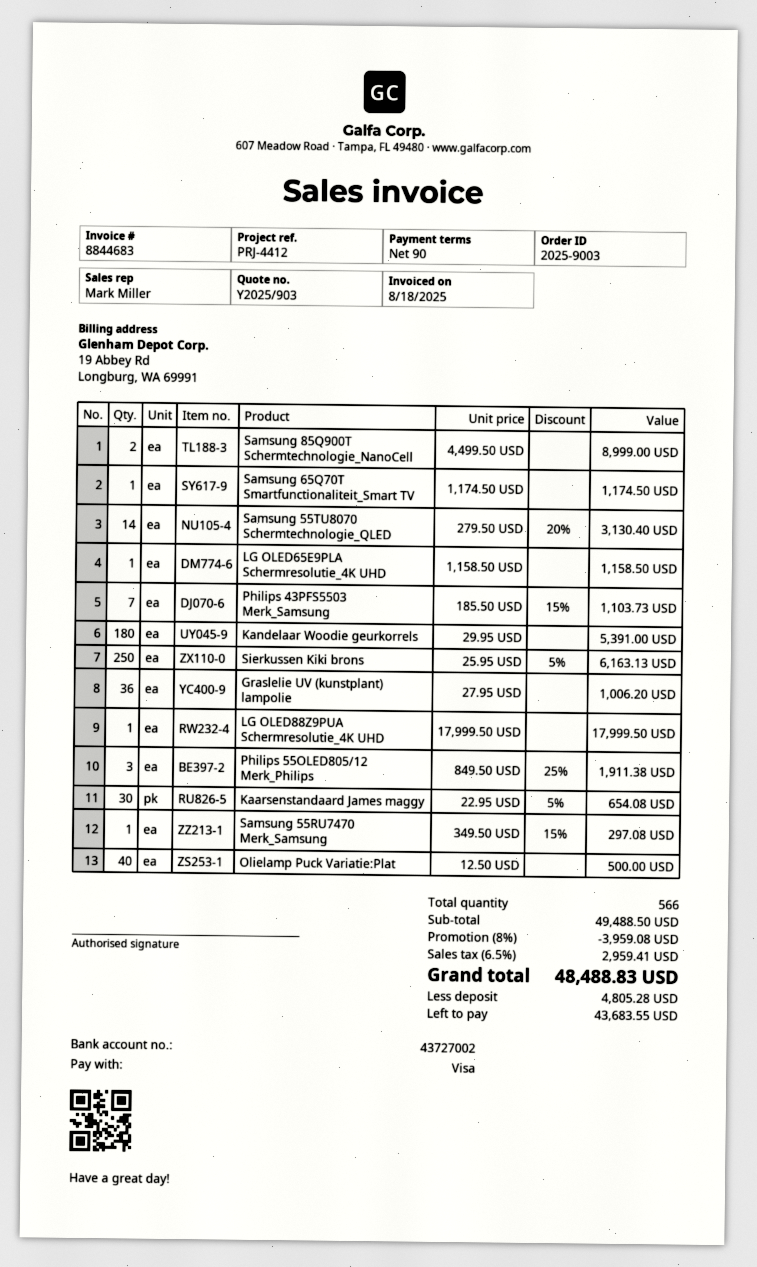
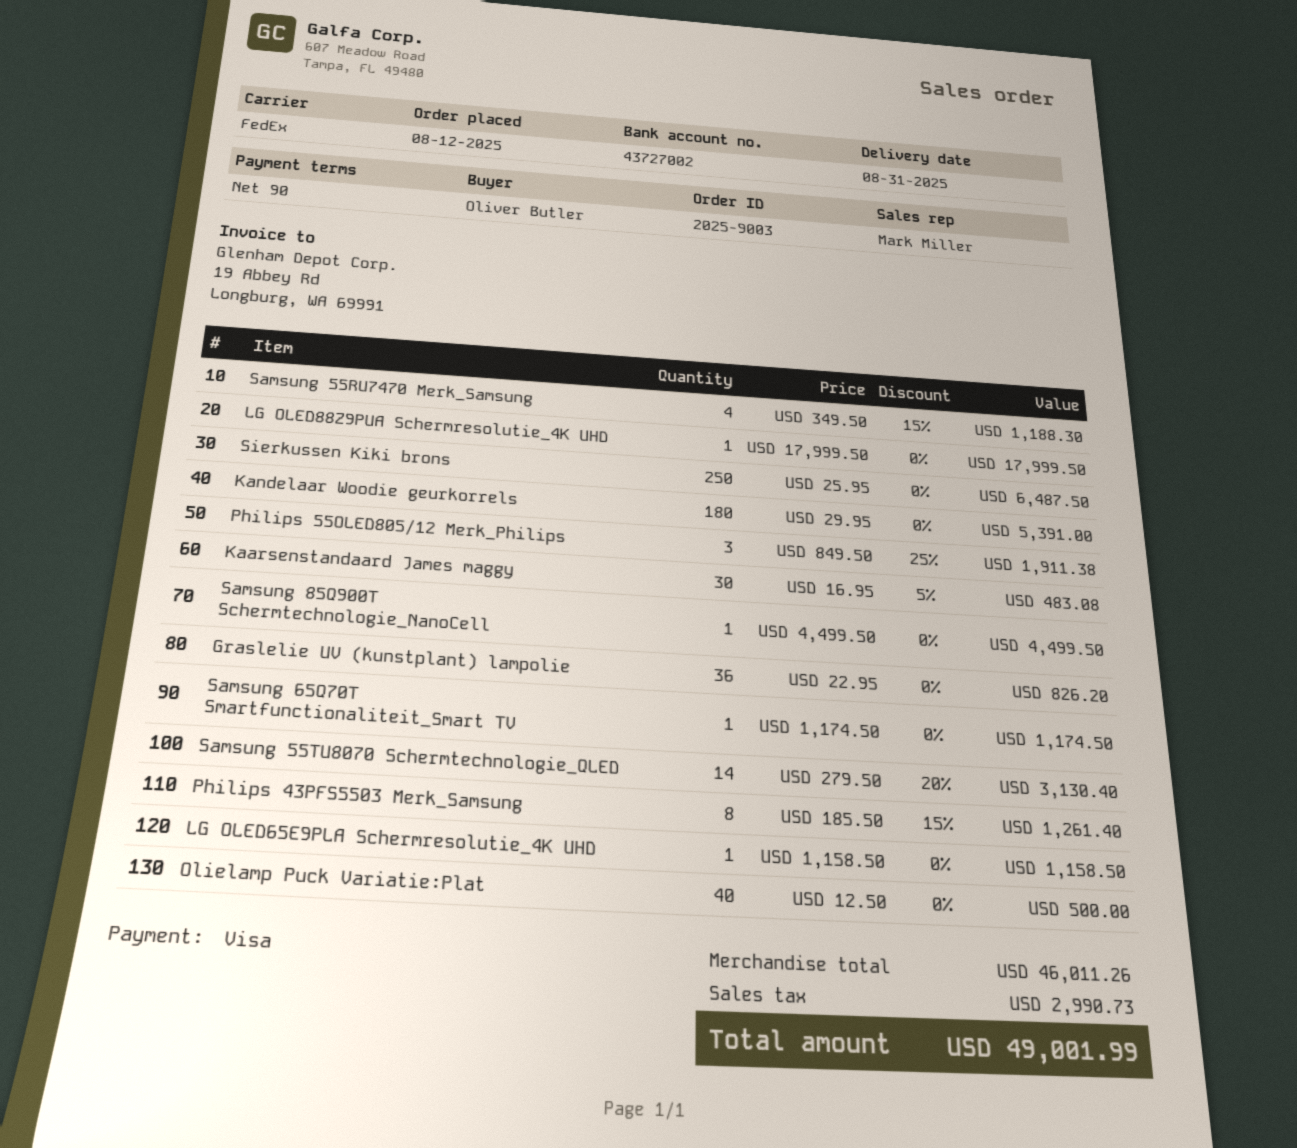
Samsung 85Q900T Schermtechnologie_NanoCell: 2 x 4499.50 = 8999.00 -> 1 x 4499.50 = 4499.50
Philips 43PFS5503 Merk_Samsung: 7 x 185.50 - 15% = 1103.73 -> 8 x 185.50 - 15% = 1261.40
Sierkussen Kiki brons: 250 x 25.95 - 5% = 6163.13 -> 250 x 25.95 = 6487.50
Graslelie UV (kunstplant) lampolie: 36 x 27.95 = 1006.20 -> 36 x 22.95 = 826.20
Kaarsenstandaard James maggy: 30 x 22.95 - 5% = 654.08 -> 30 x 16.95 - 5% = 483.08
Samsung 55RU7470 Merk_Samsung: 1 x 349.50 - 15% = 297.08 -> 4 x 349.50 - 15% = 1188.30
subtotal: 49488.50 -> 46011.26
discount: 8% = 3959.08 -> none
tax: 2959.41 -> 2990.73
total: 48488.83 -> 49001.99

